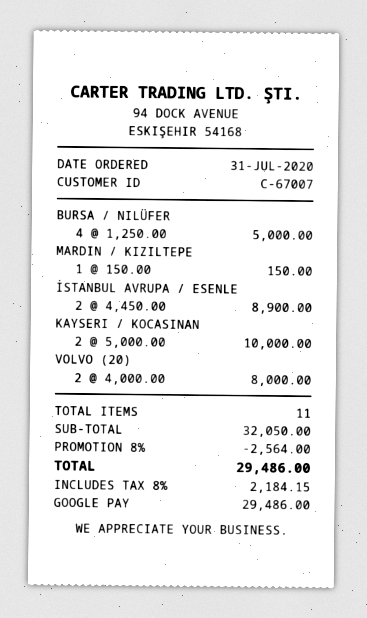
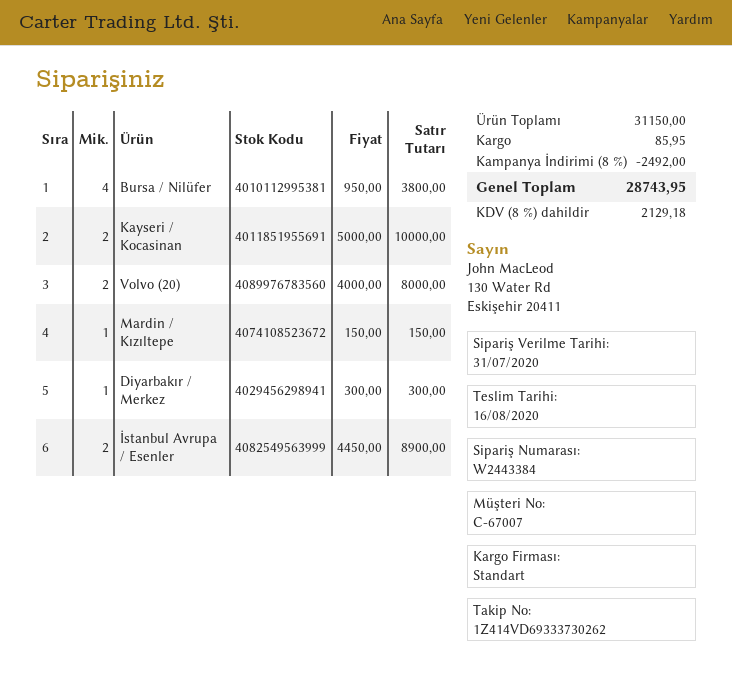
BURSA / NILÜFER: 4 x 1250.00 = 5000.00 -> 4 x 950.00 = 3800.00
Diyarbakır / Merkez: none -> 1 x 300.00 = 300.00
subtotal: 32050.00 -> 31150.00
discount: 8% = 2564.00 -> 8% = 2492.00
shipping: none -> 85.95
tax: 8% = 2184.15 -> 8% = 2129.18
total: 29486.00 -> 28743.95

